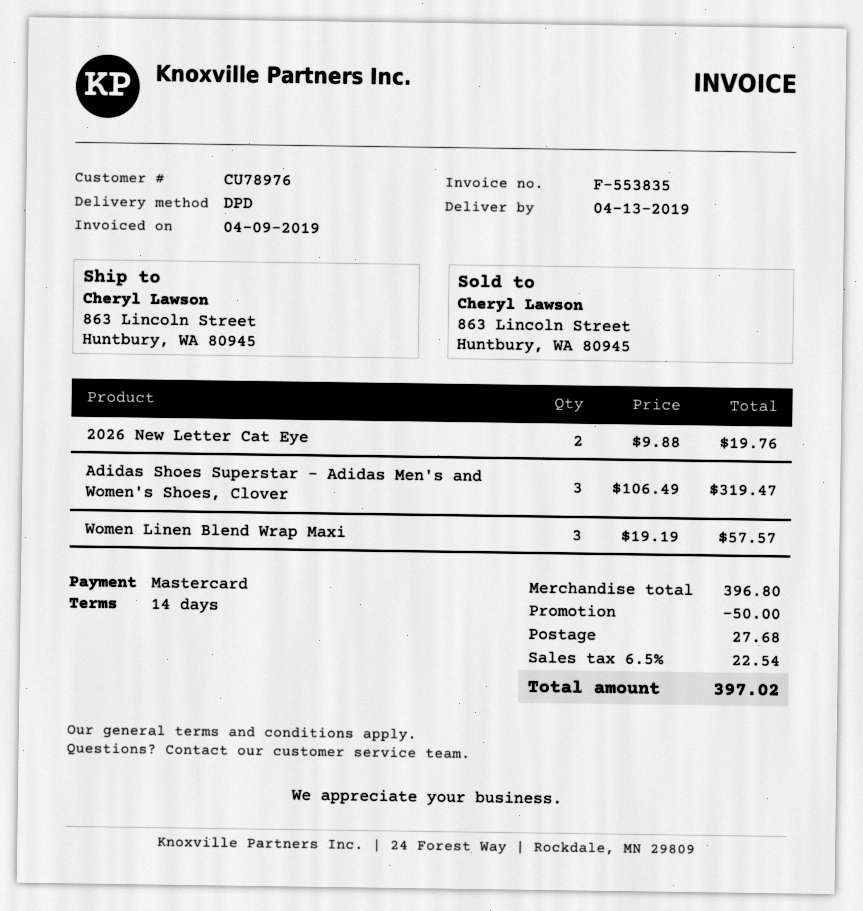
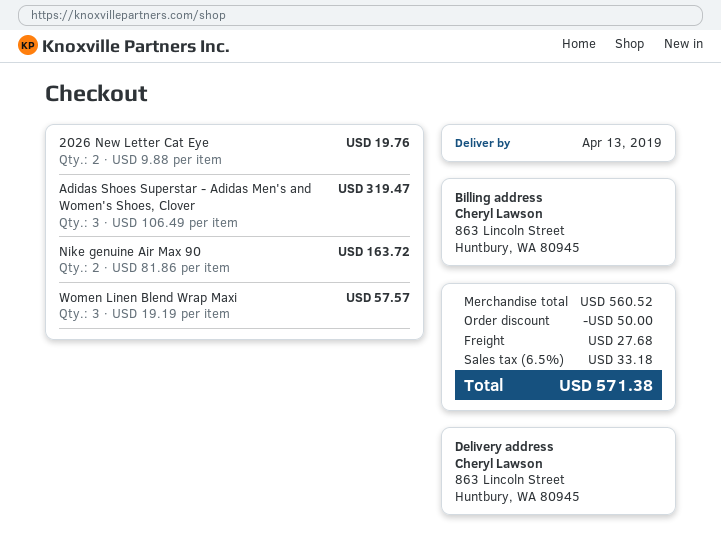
Nike genuine Air Max 90: none -> 2 x 81.86 = 163.72
subtotal: 396.80 -> 560.52
tax: 6.5% = 22.54 -> 6.5% = 33.18
total: 397.02 -> 571.38

